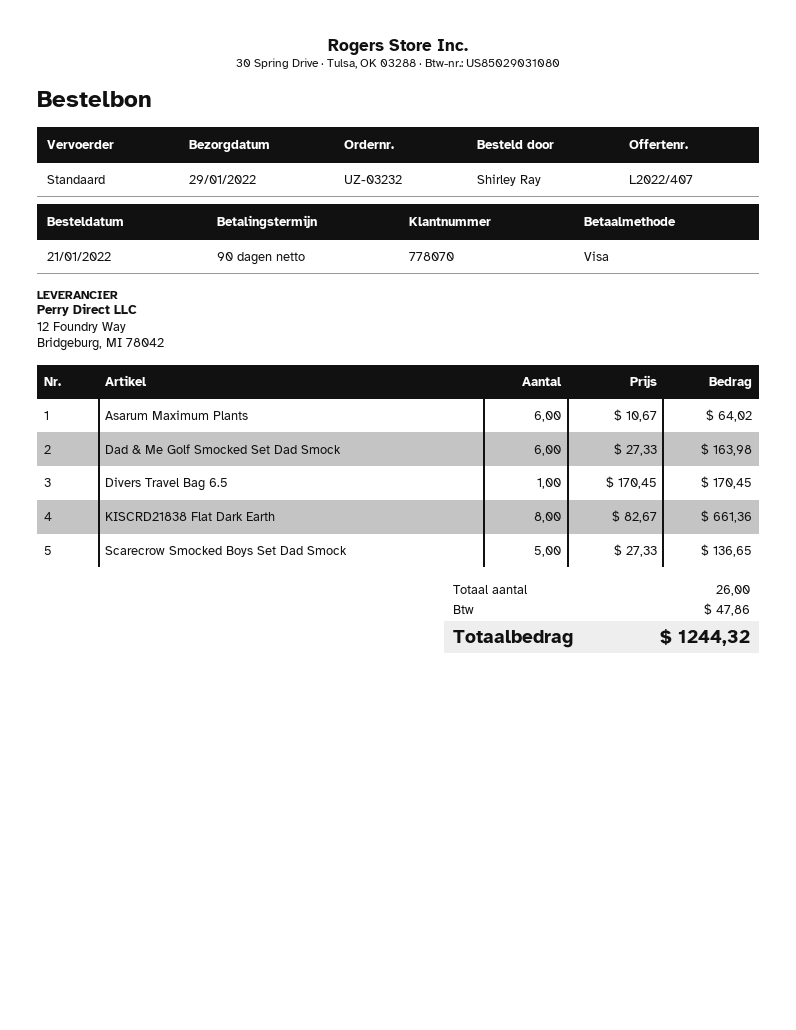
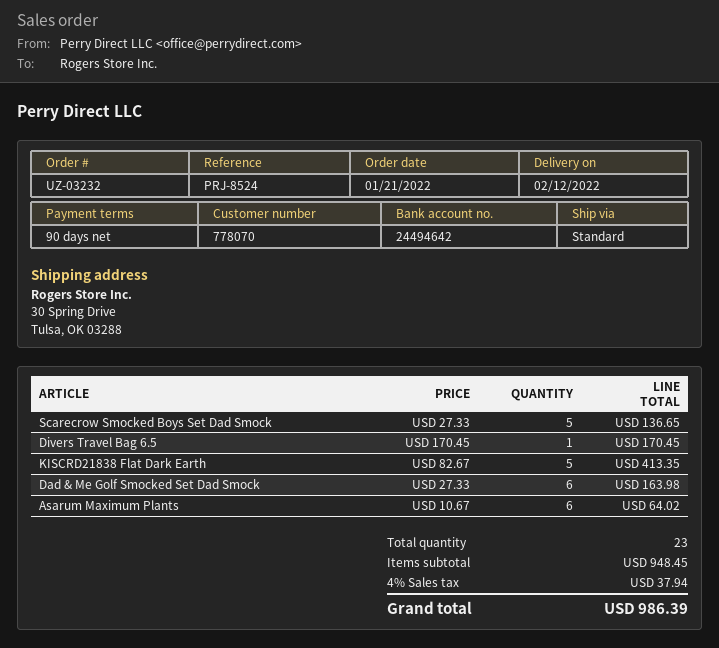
delivery date: 2022-01-29 -> 2022-02-12
KISCRD21838 Flat Dark Earth: 8 x 82.67 = 661.36 -> 5 x 82.67 = 413.35
total quantity: 26 -> 23
tax: 47.86 -> 37.94
total: 1244.32 -> 986.39

